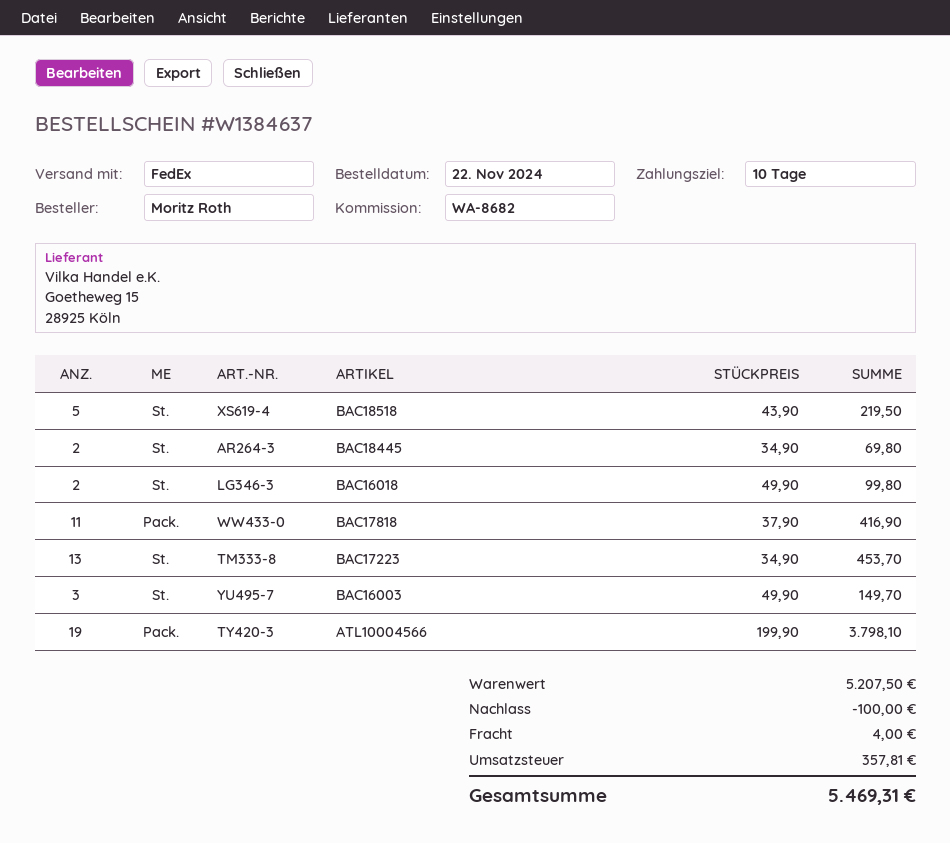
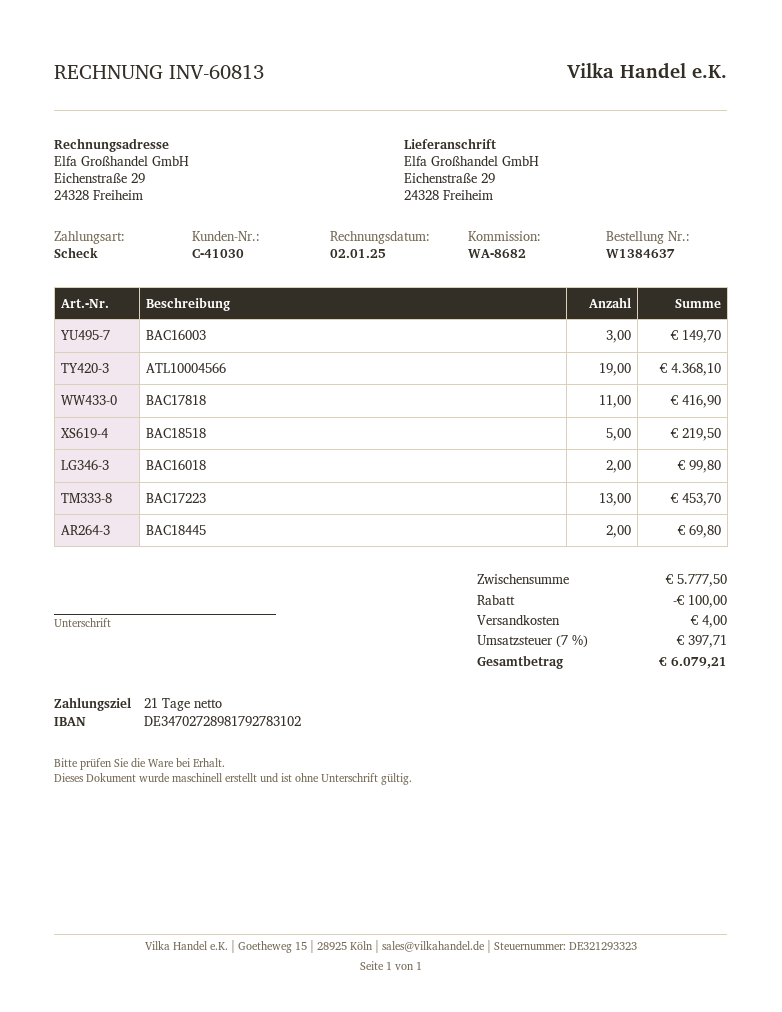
payment terms: 10 days -> 21 days
ATL10004566: 19 for 3798.10 -> 19 for 4368.10
subtotal: 5207.50 -> 5777.50
tax: 357.81 -> 397.71
total: 5469.31 -> 6079.21

